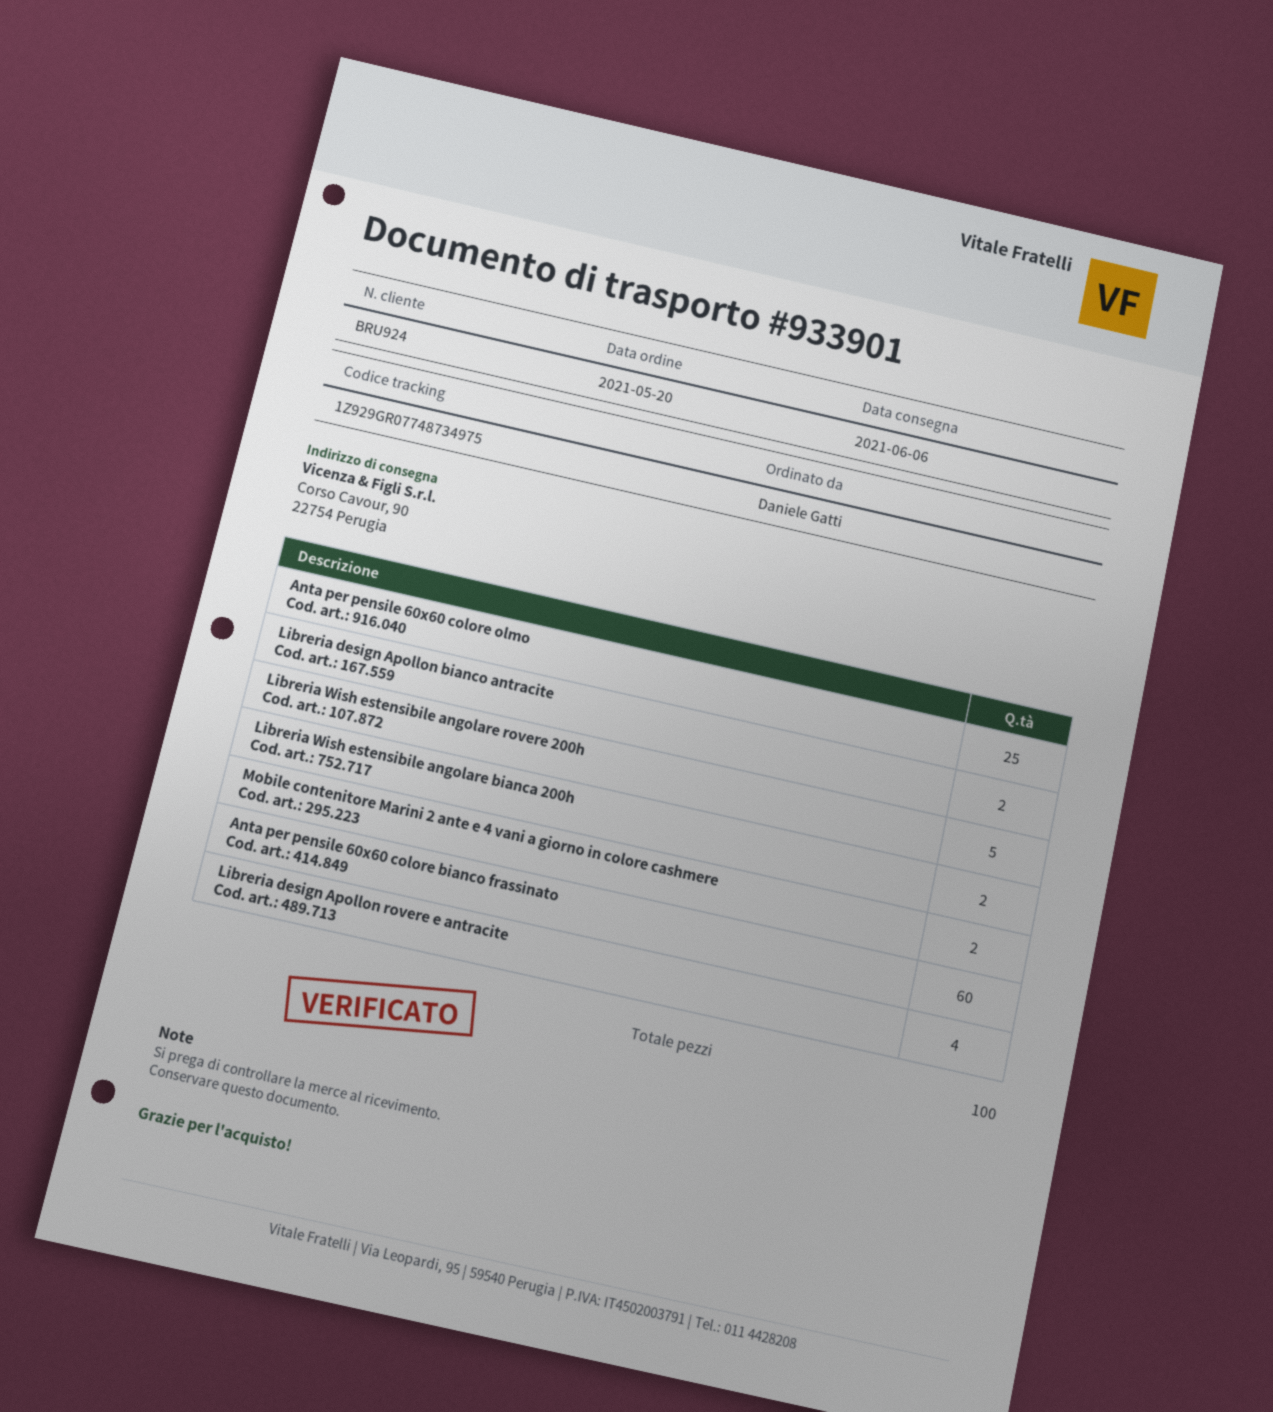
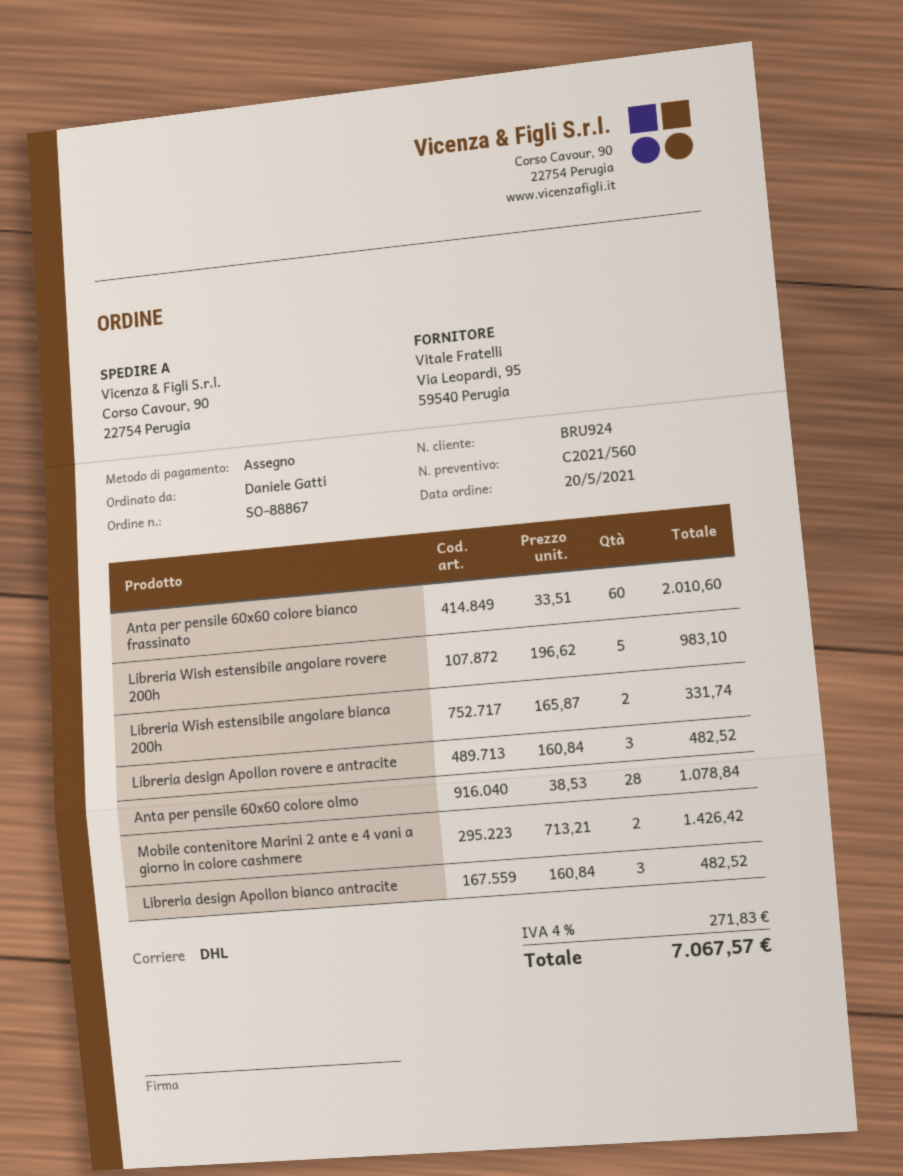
Anta per pensile 60x60 colore olmo: 25 -> 28
Libreria design Apollon bianco antracite: 2 -> 3
Libreria design Apollon rovere e antracite: 4 -> 3

